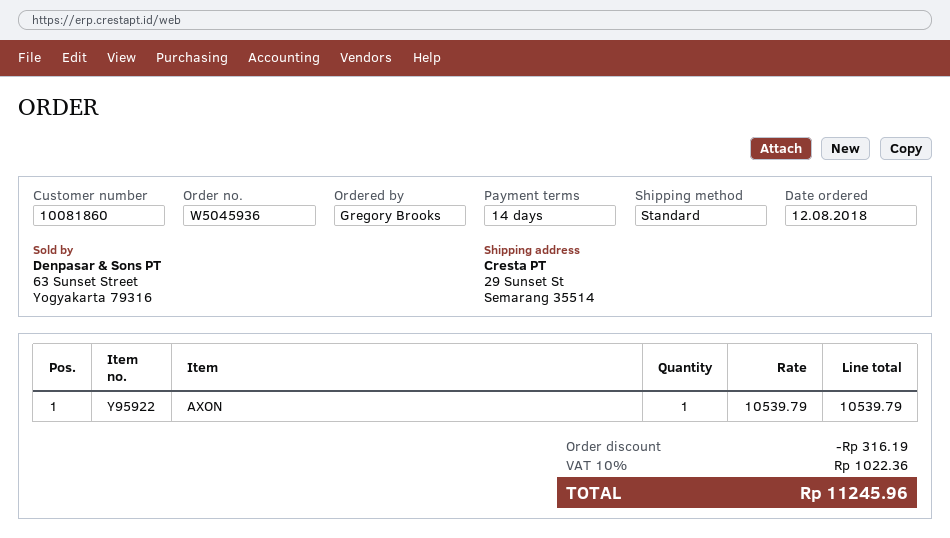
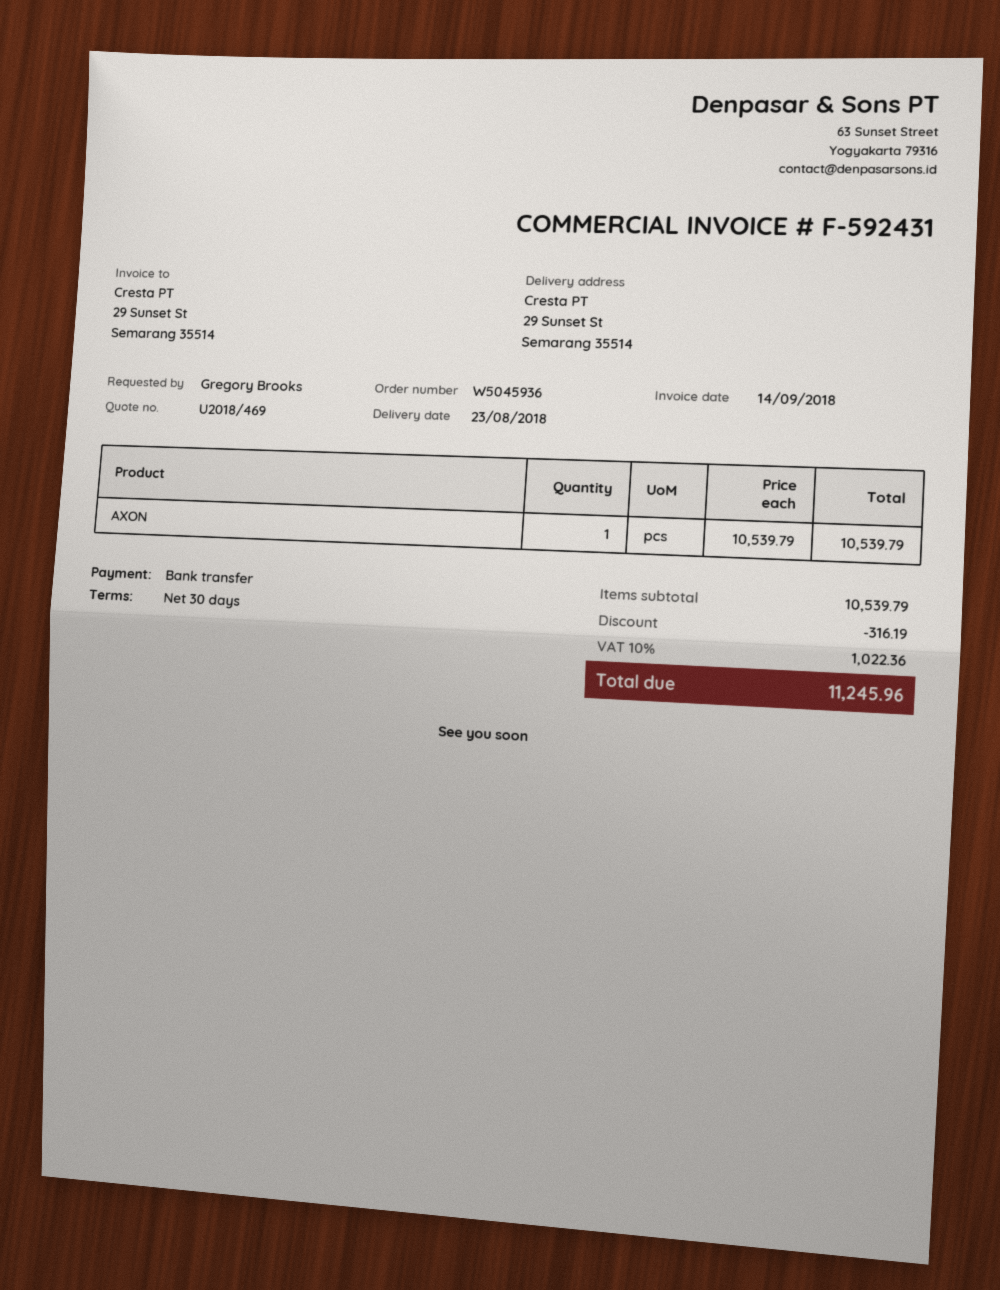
payment terms: 14 days -> 30 days

